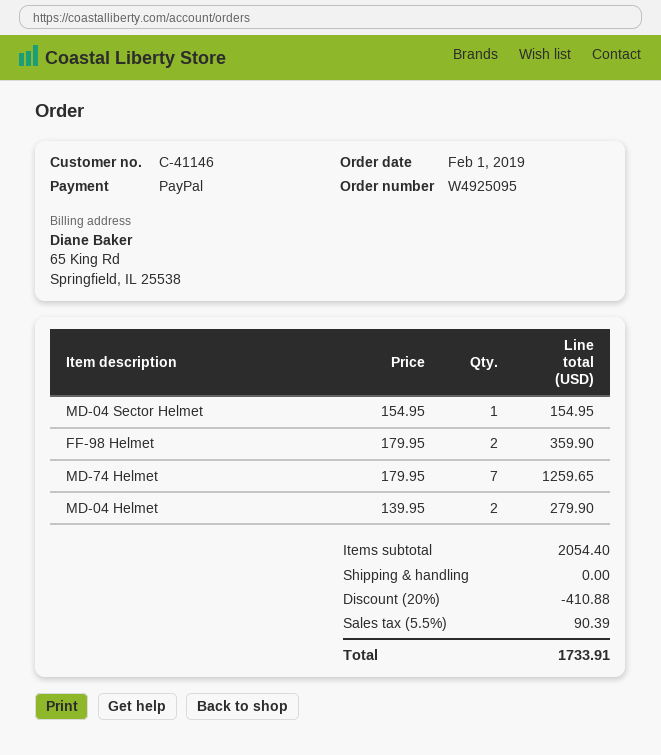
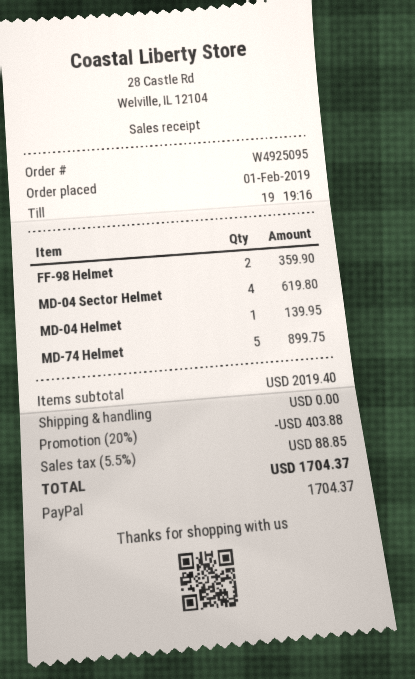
MD-04 Sector Helmet: 1 for 154.95 -> 4 for 619.80
MD-74 Helmet: 7 for 1259.65 -> 5 for 899.75
MD-04 Helmet: 2 for 279.90 -> 1 for 139.95
subtotal: 2054.40 -> 2019.40
discount: 20% = 410.88 -> 20% = 403.88
tax: 5.5% = 90.39 -> 5.5% = 88.85
total: 1733.91 -> 1704.37

